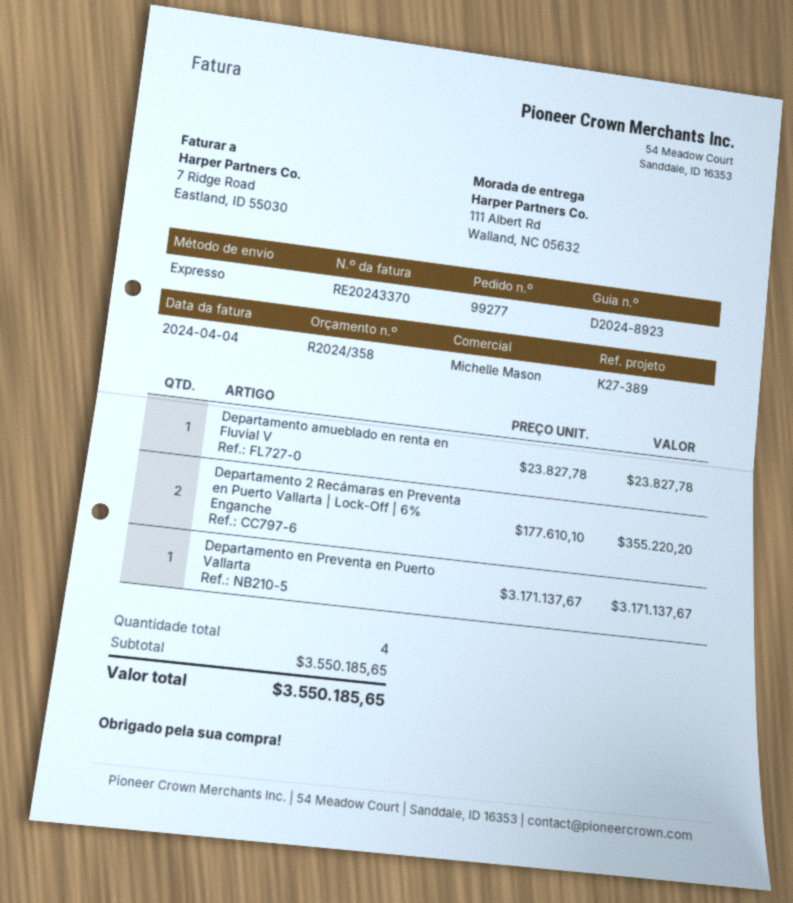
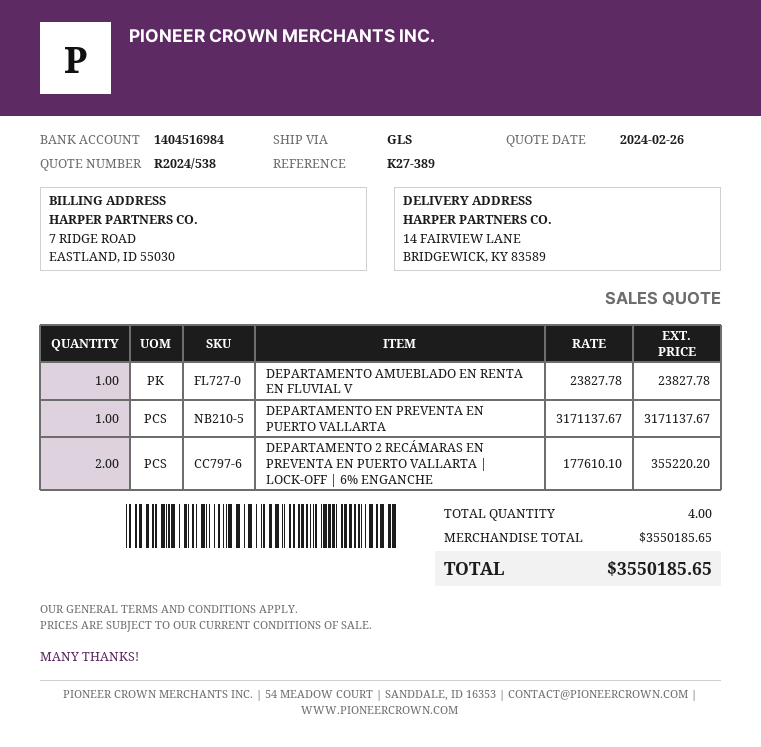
quote number: R2024/358 -> R2024/538
shipping method: express -> GLS
ship to: 111 Albert Rd, Walland, NC 05632 -> 14 FAIRVIEW LANE, BRIDGEWICK, KY 83589

